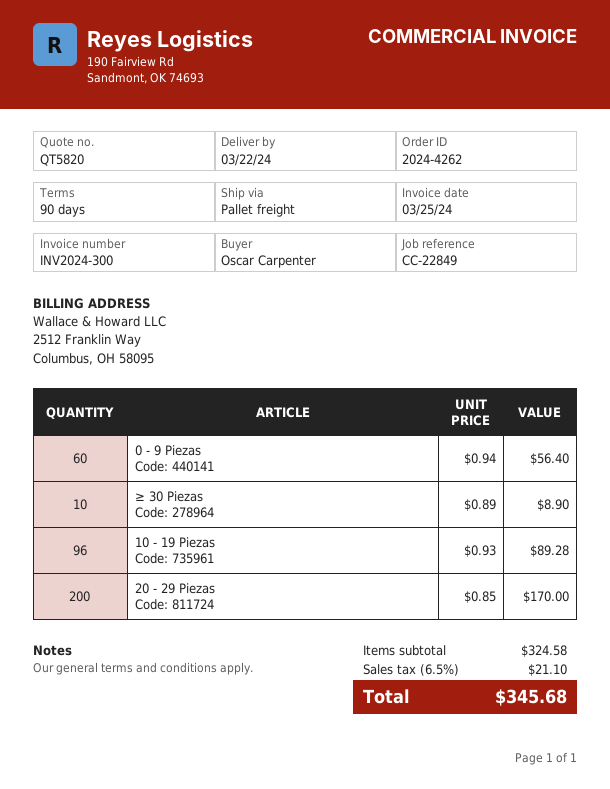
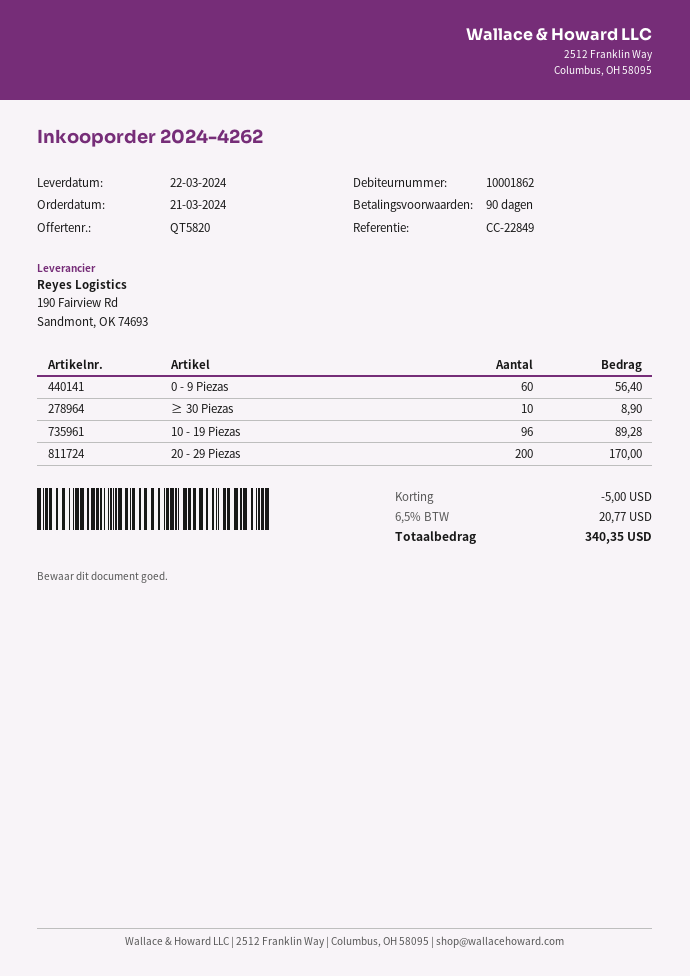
discount: none -> 5.00
tax: 6.5% = 21.10 -> 6.5% = 20.77
total: 345.68 -> 340.35

